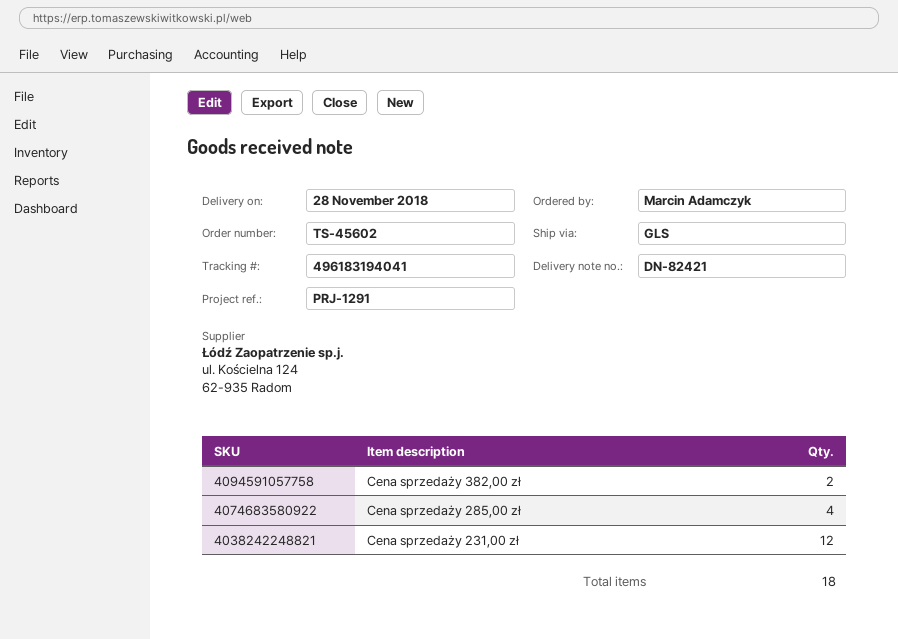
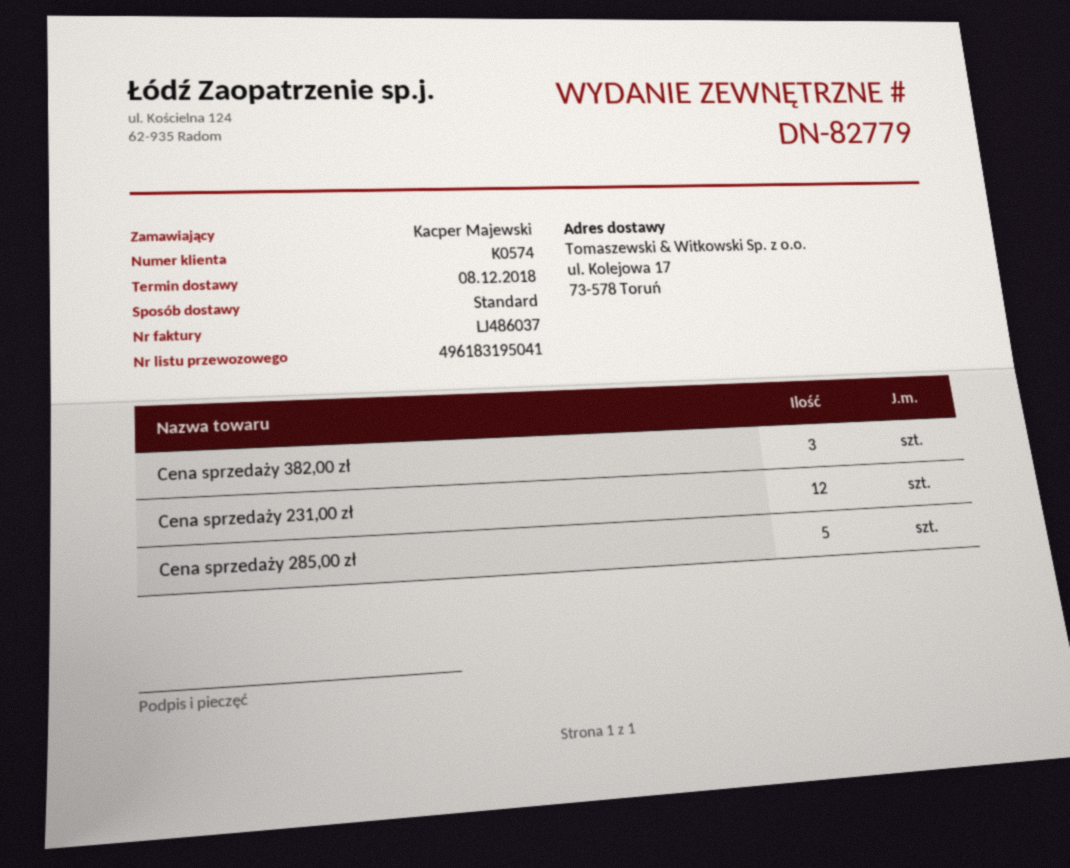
delivery note number: DN-82421 -> DN-82779
delivery date: 2018-11-28 -> 2018-12-08
ordered by: Marcin Adamczyk -> Kacper Majewski
shipping method: GLS -> standard
tracking number: 496183194041 -> 496183195041
Cena sprzedaży 382,00 zł: 2 -> 3
Cena sprzedaży 285,00 zł: 4 -> 5

